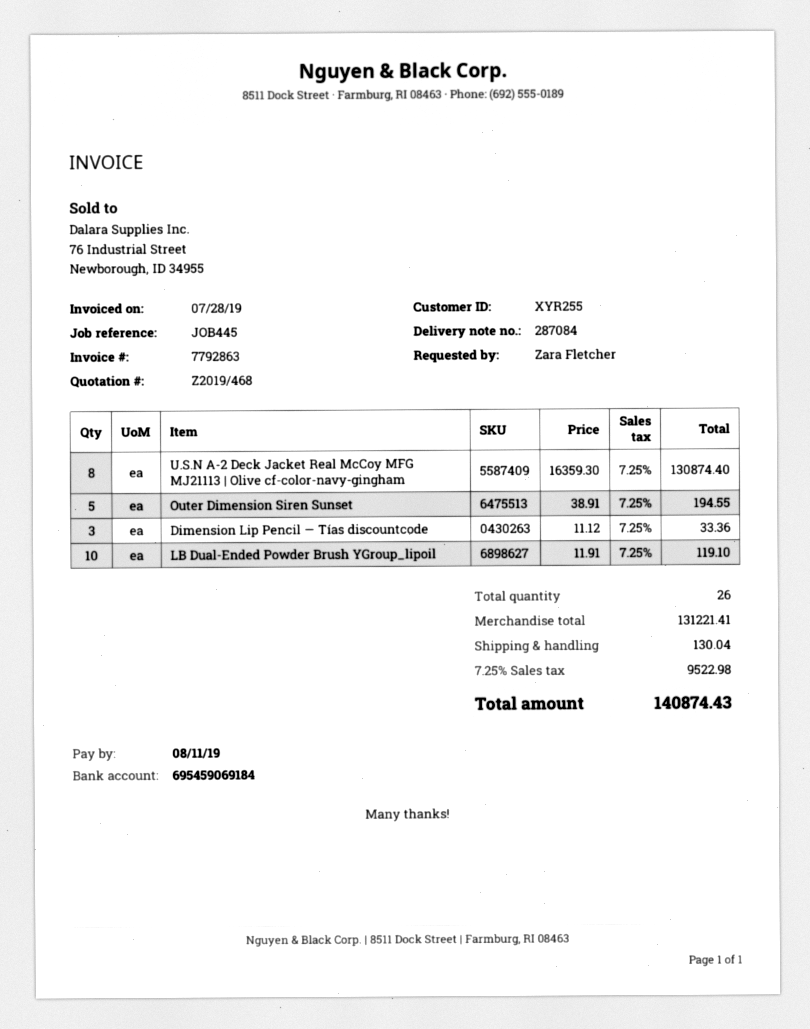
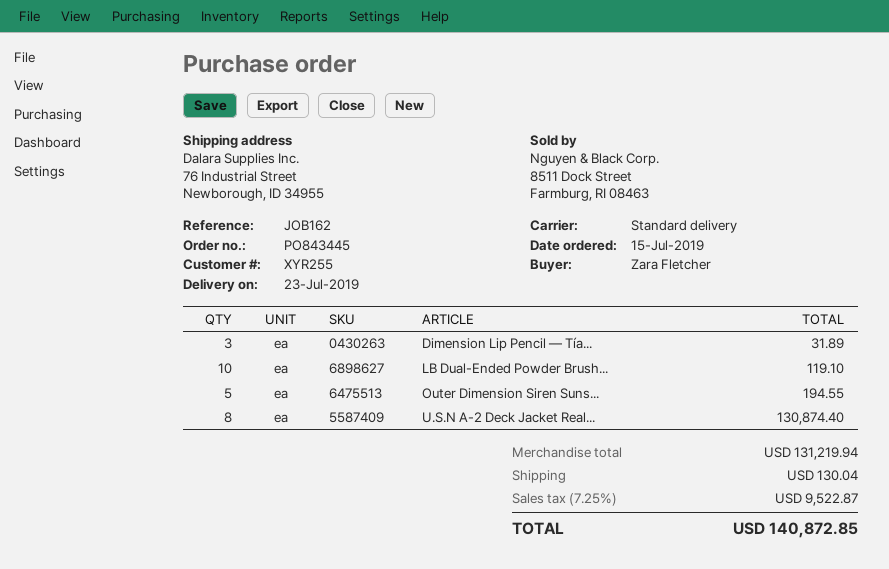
reference: JOB445 -> JOB162
Dimension Lip Pencil — Tías discountcode: 3 for 33.36 -> 3 for 31.89
subtotal: 131221.41 -> 131219.94
tax: 7.25% = 9522.98 -> 7.25% = 9522.87
total: 140874.43 -> 140872.85

